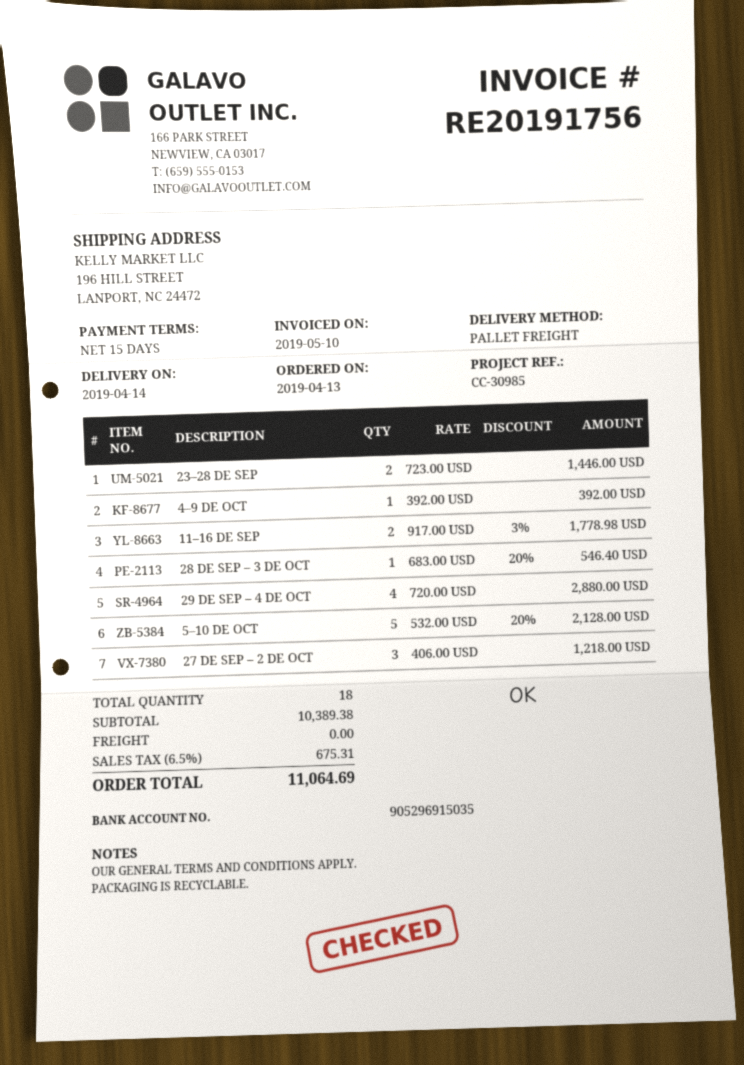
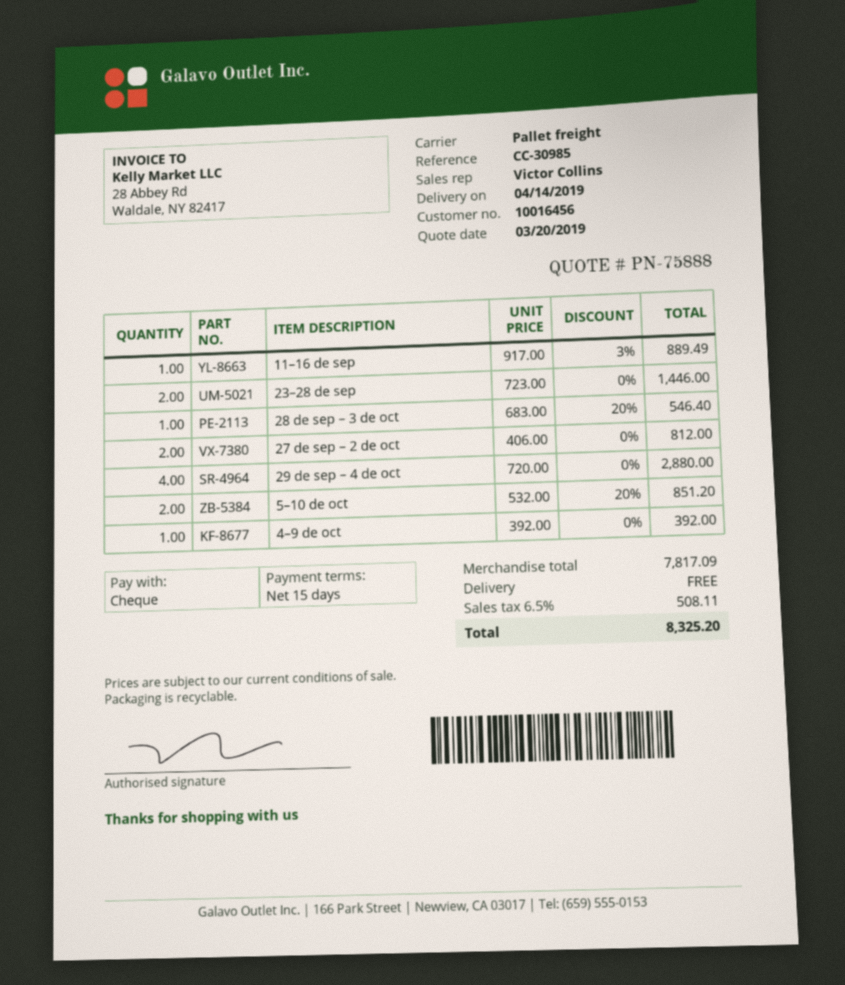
11–16 DE SEP: 2 x 917.00 - 3% = 1778.98 -> 1 x 917.00 - 3% = 889.49
5–10 DE OCT: 5 x 532.00 - 20% = 2128.00 -> 2 x 532.00 - 20% = 851.20
27 DE SEP – 2 DE OCT: 3 x 406.00 = 1218.00 -> 2 x 406.00 = 812.00
subtotal: 10389.38 -> 7817.09
tax: 6.5% = 675.31 -> 6.5% = 508.11
total: 11064.69 -> 8325.20

